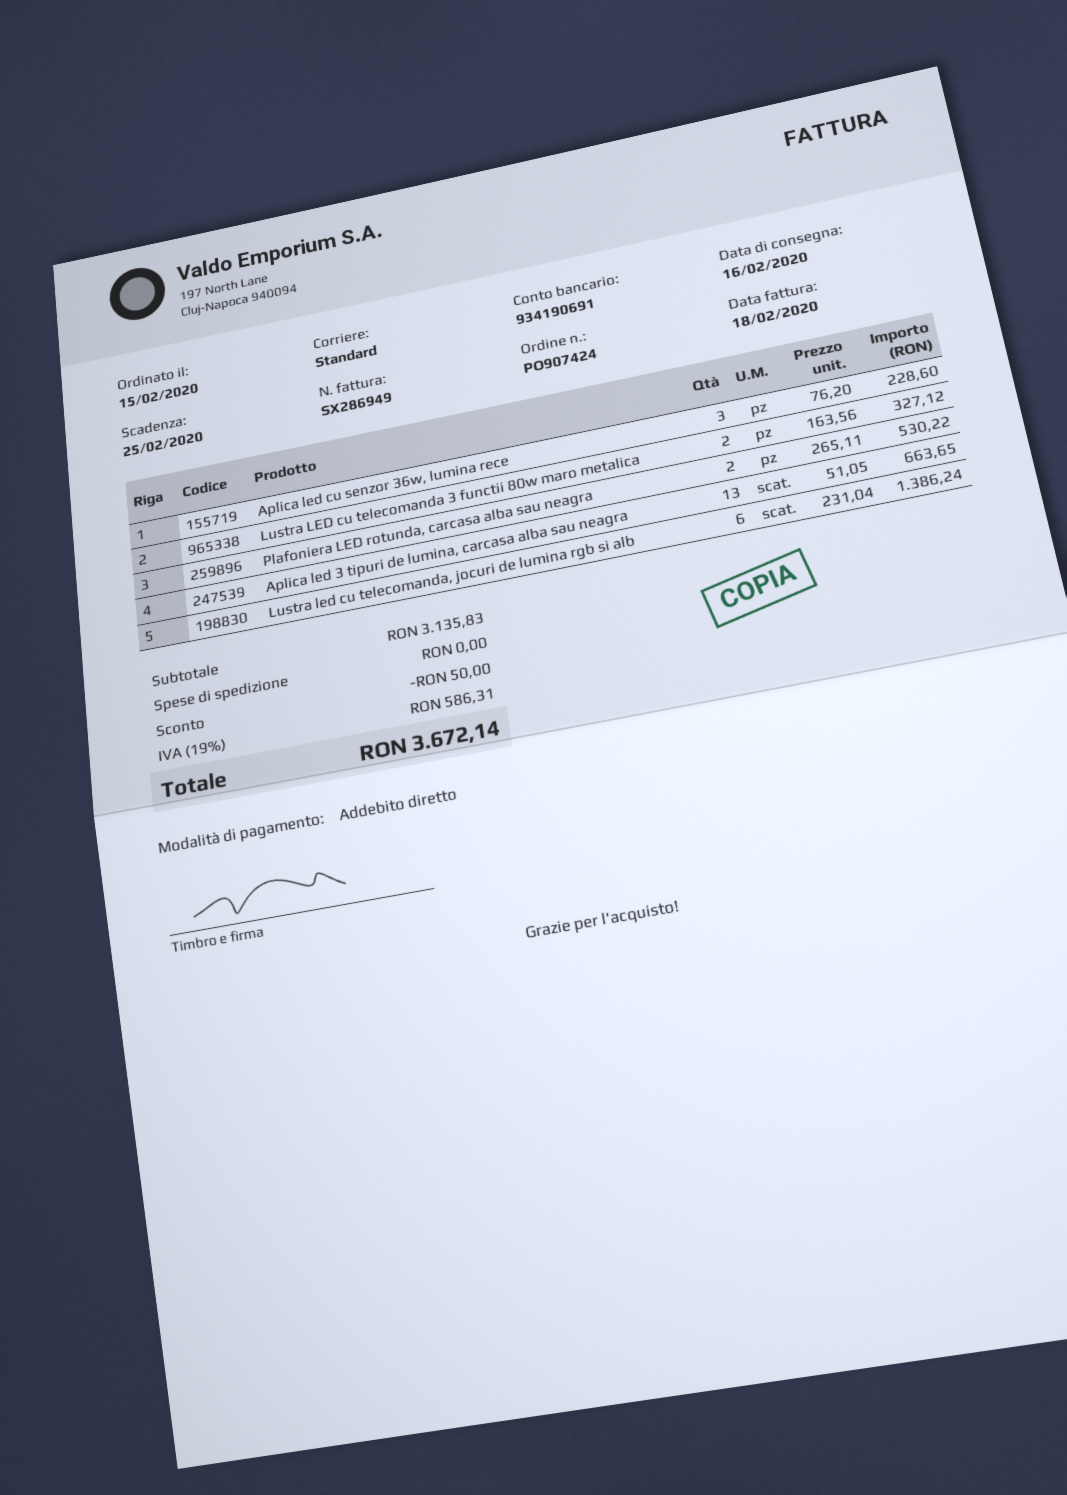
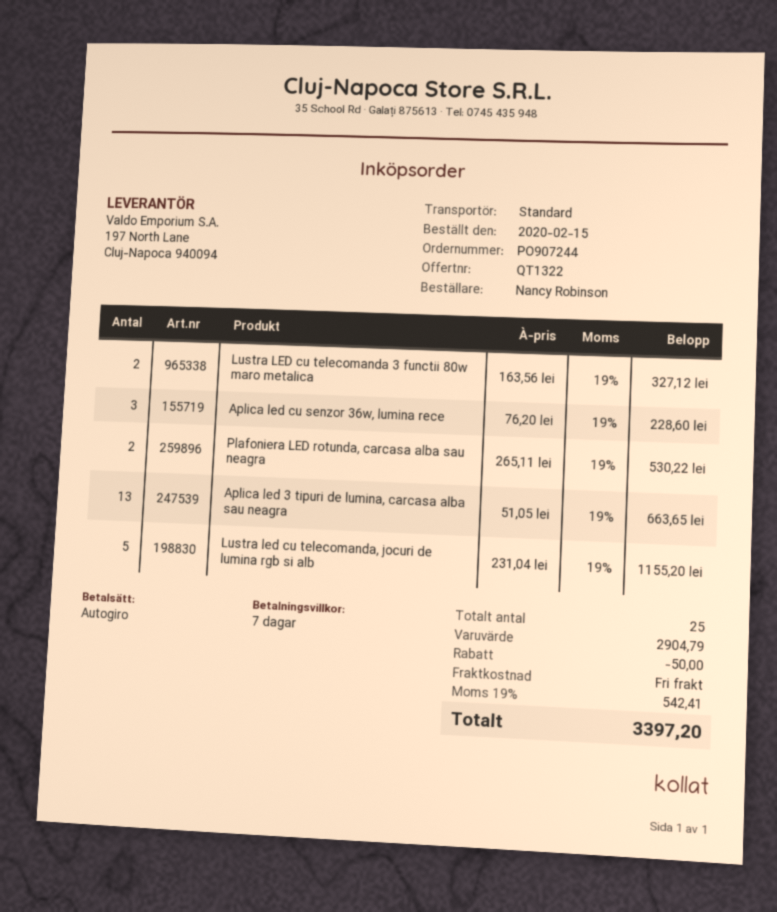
order number: PO907424 -> PO907244
Lustra led cu telecomanda, jocuri de lumina rgb si alb: 6 x 231.04 = 1386.24 -> 5 x 231.04 = 1155.20
subtotal: 3135.83 -> 2904.79
tax: 19% = 586.31 -> 19% = 542.41
total: 3672.14 -> 3397.20

